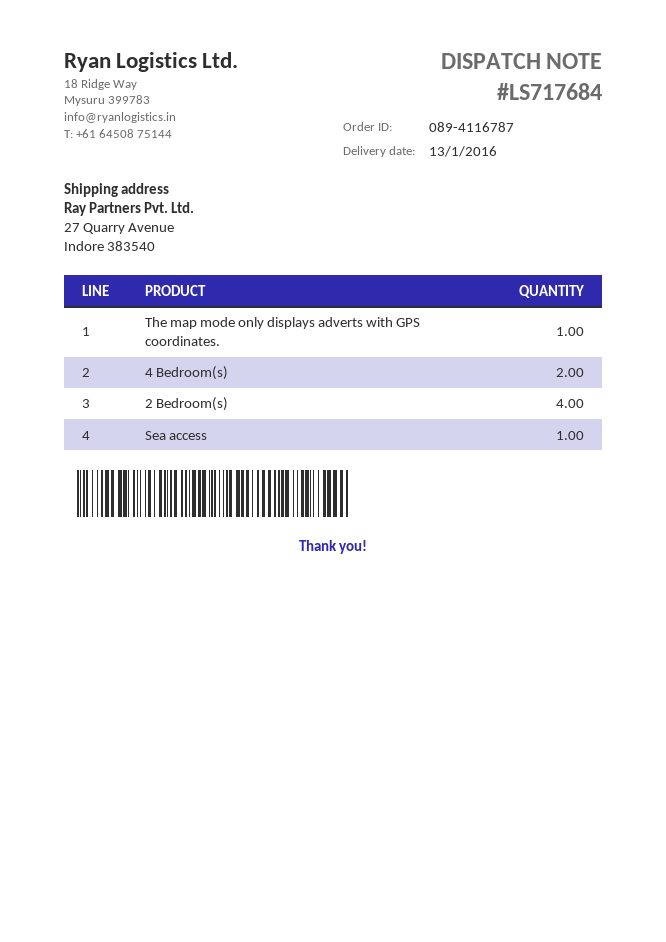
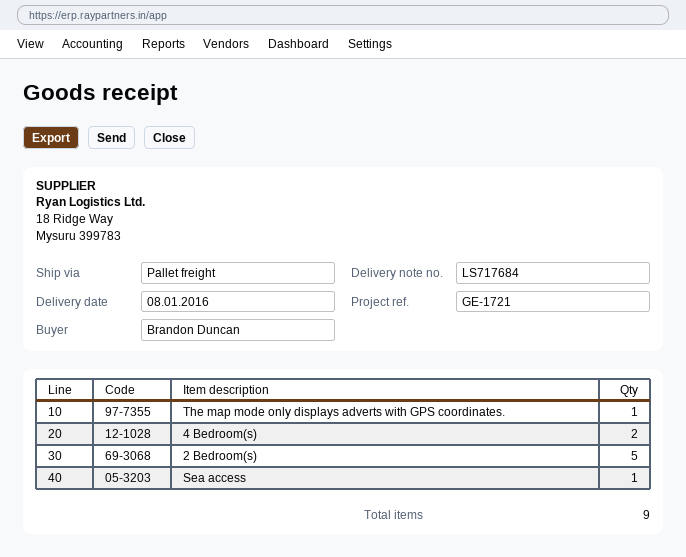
delivery date: 2016-01-13 -> 2016-01-08
2 Bedroom(s): 4 -> 5

